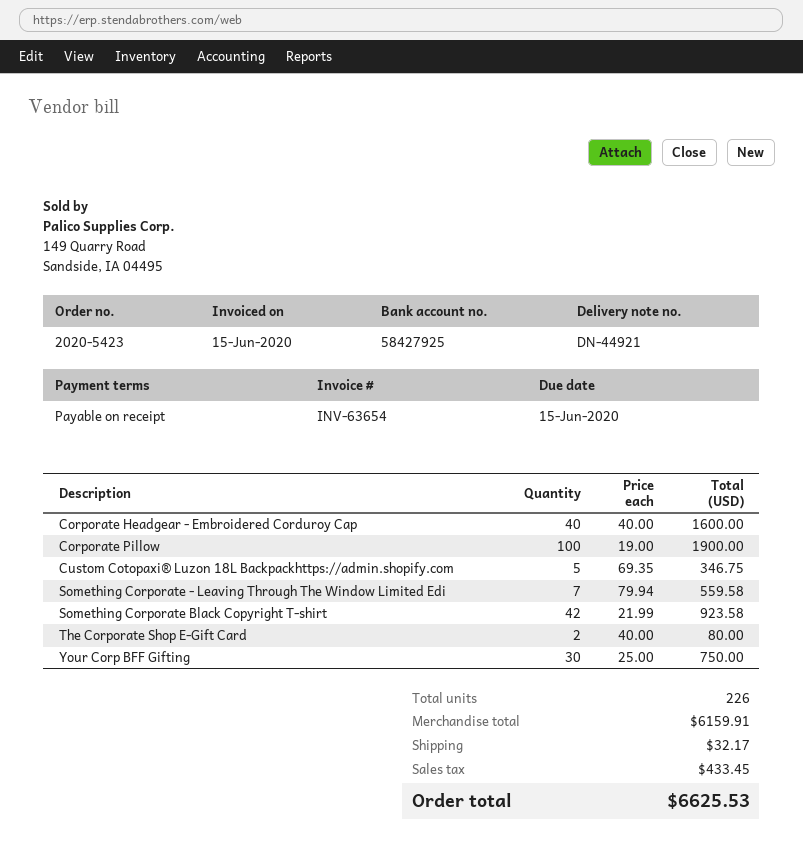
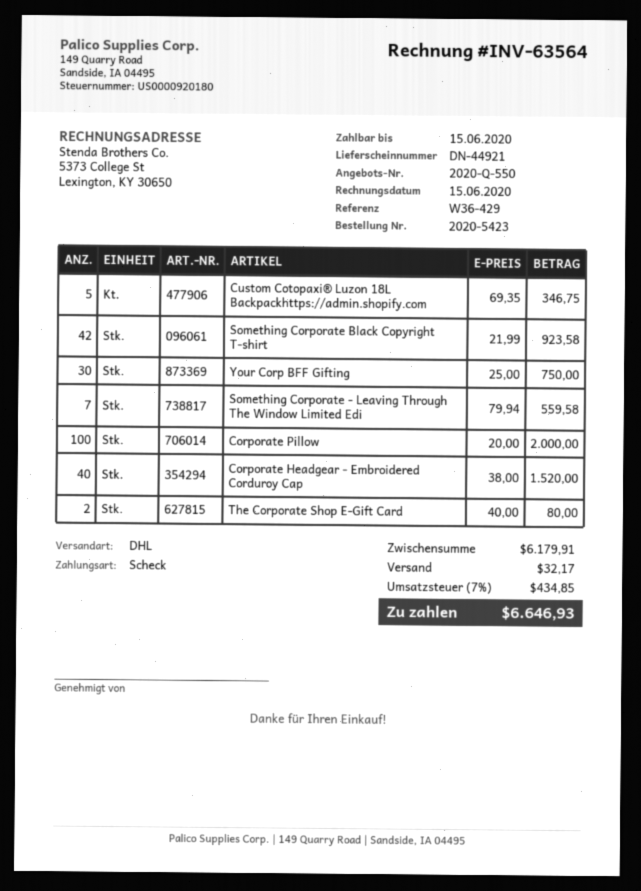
invoice number: INV-63654 -> INV-63564
Corporate Headgear - Embroidered Corduroy Cap: 40 x 40.00 = 1600.00 -> 40 x 38.00 = 1520.00
Corporate Pillow: 100 x 19.00 = 1900.00 -> 100 x 20.00 = 2000.00
subtotal: 6159.91 -> 6179.91
tax: 433.45 -> 434.85
total: 6625.53 -> 6646.93

